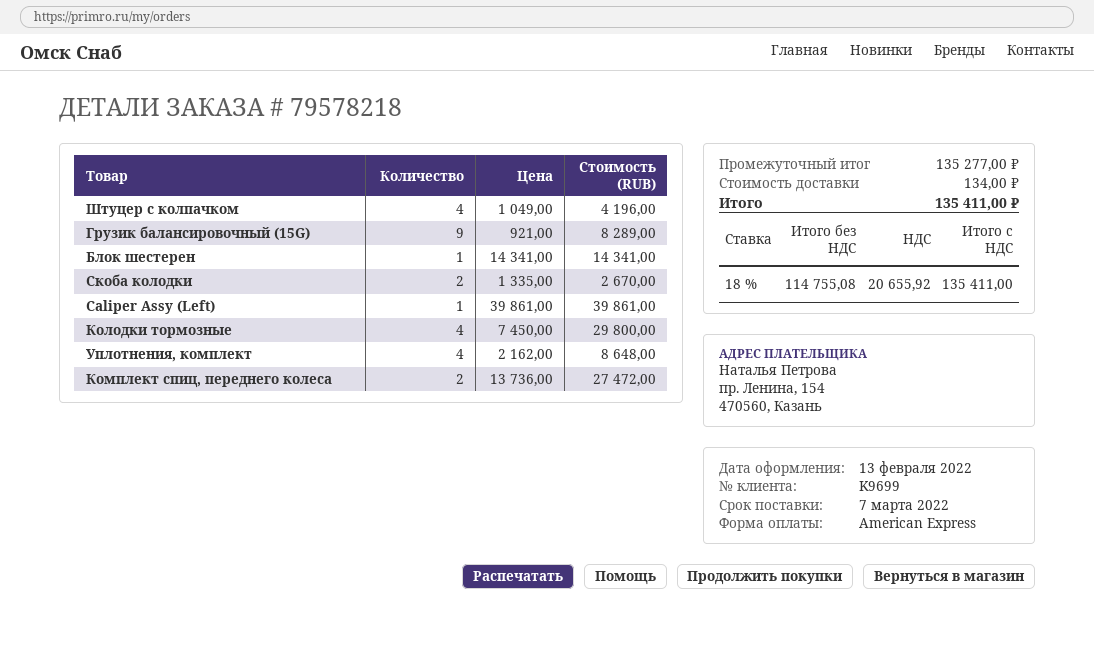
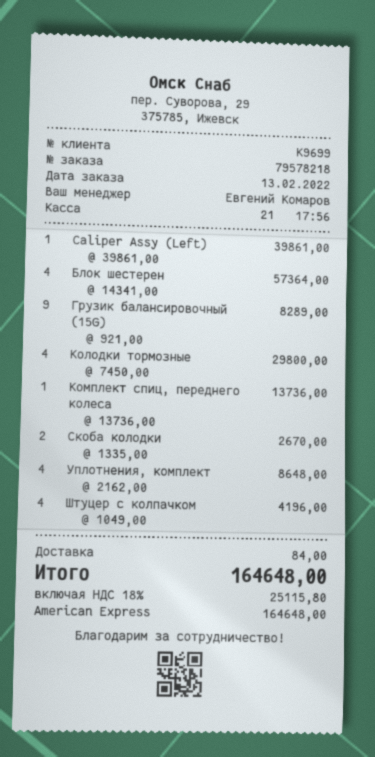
Блок шестерен: 1 x 14341.00 = 14341.00 -> 4 x 14341.00 = 57364.00
Комплект спиц, переднего колеса: 2 x 13736.00 = 27472.00 -> 1 x 13736.00 = 13736.00
shipping: 134.00 -> 84.00
tax: 18% = 20655.92 -> 18% = 25115.80
total: 135411.00 -> 164648.00

